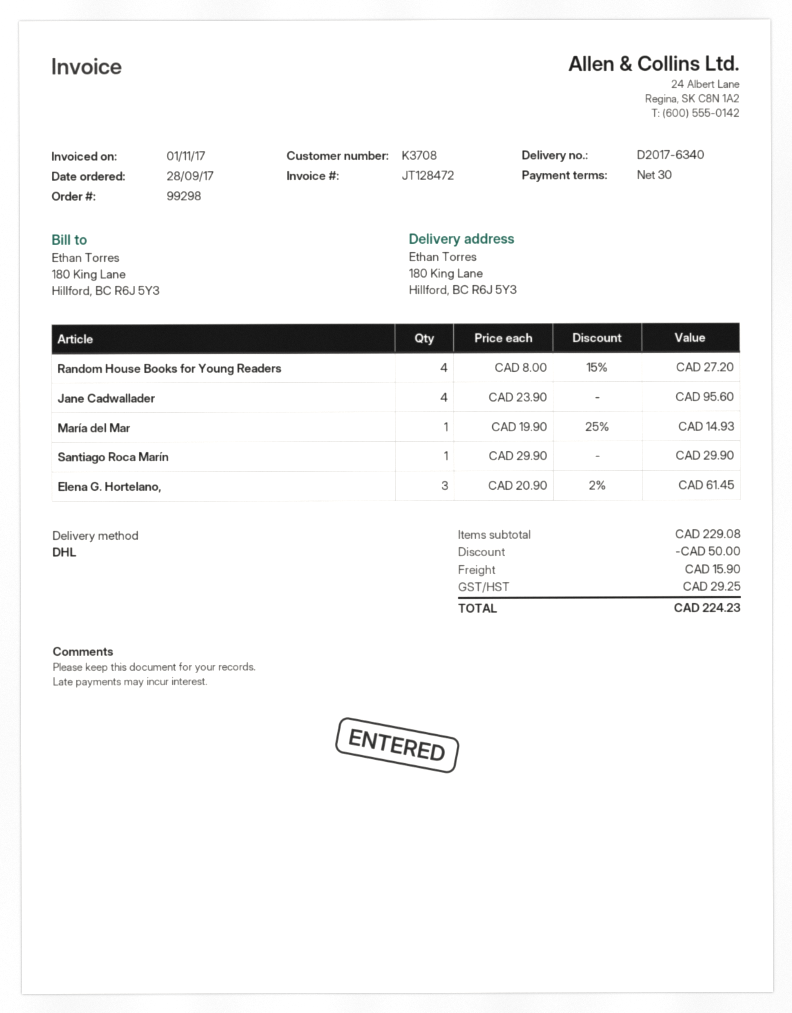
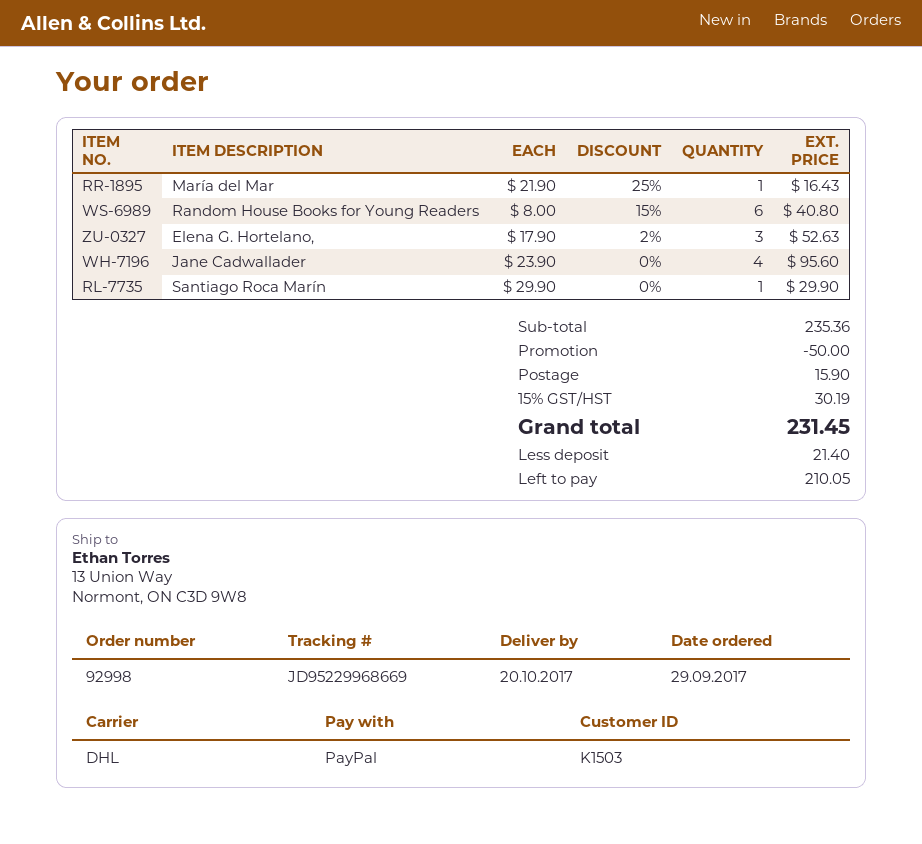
order number: 99298 -> 92998
order date: 2017-09-28 -> 2017-09-29
customer number: K3708 -> K1503
ship to: 180 King Lane, Hillford, BC R6J 5Y3 -> 13 Union Way, Normont, ON C3D 9W8
Random House Books for Young Readers: 4 x 8.00 - 15% = 27.20 -> 6 x 8.00 - 15% = 40.80
María del Mar: 1 x 19.90 - 25% = 14.93 -> 1 x 21.90 - 25% = 16.43
Elena G. Hortelano,: 3 x 20.90 - 2% = 61.45 -> 3 x 17.90 - 2% = 52.63
subtotal: 229.08 -> 235.36
tax: 29.25 -> 30.19
total: 224.23 -> 231.45

